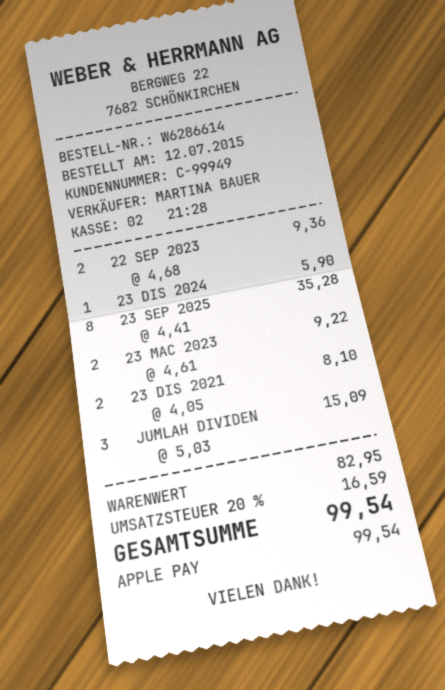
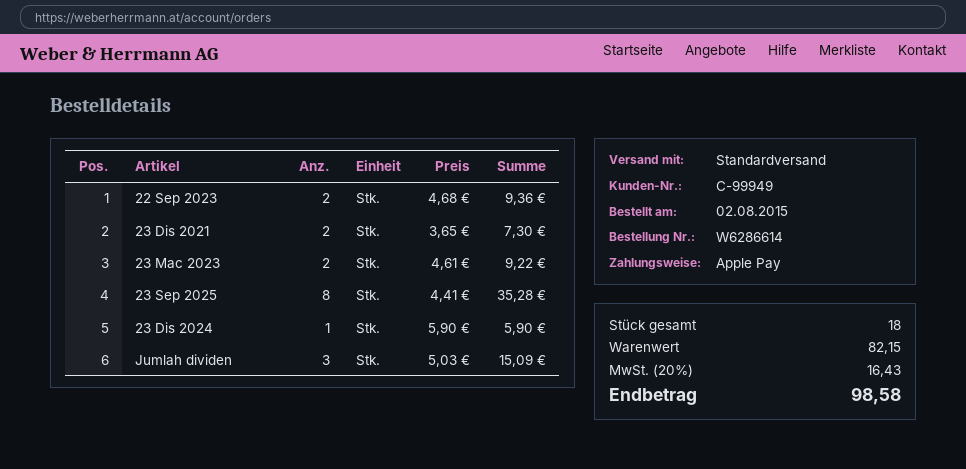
order date: 2015-07-12 -> 2015-08-02
23 DIS 2021: 2 x 4.05 = 8.10 -> 2 x 3.65 = 7.30
subtotal: 82.95 -> 82.15
tax: 20% = 16.59 -> 20% = 16.43
total: 99.54 -> 98.58

